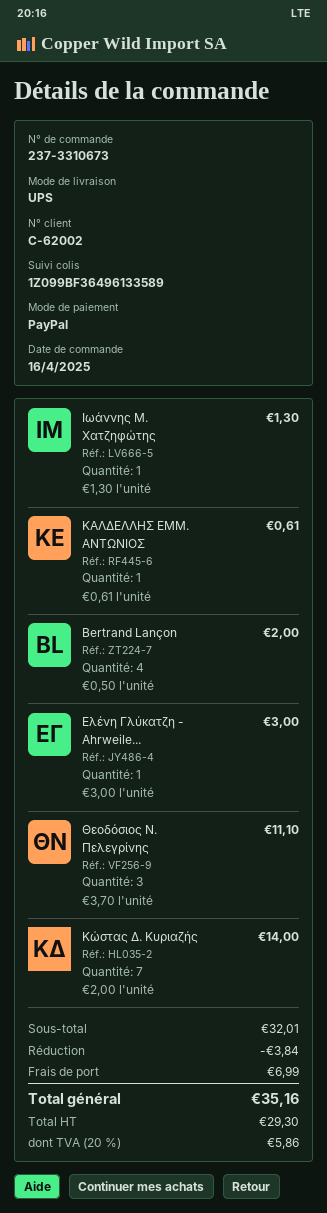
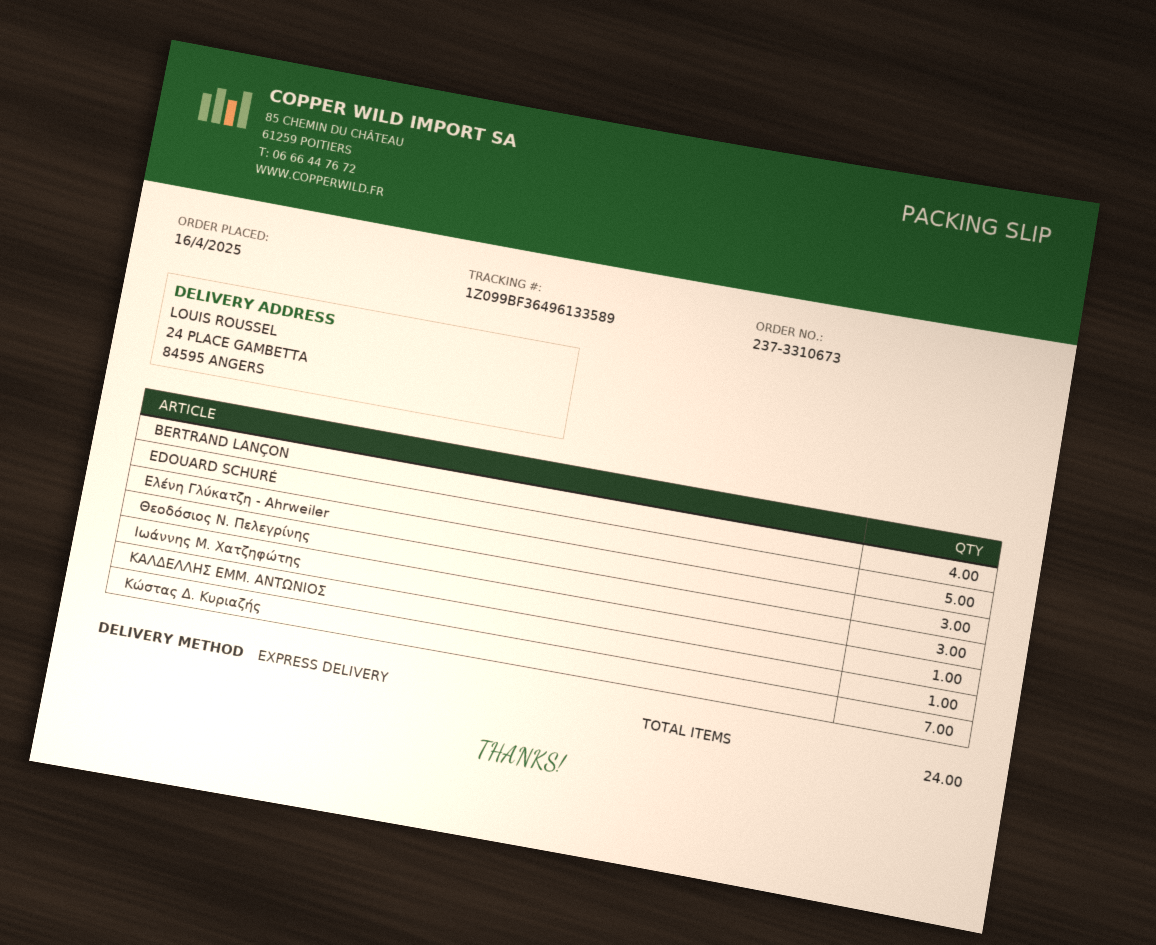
shipping method: UPS -> express
Ελένη Γλύκατζη - Ahrweile...: 1 -> 3
EDOUARD SCHURÉ: none -> 5

